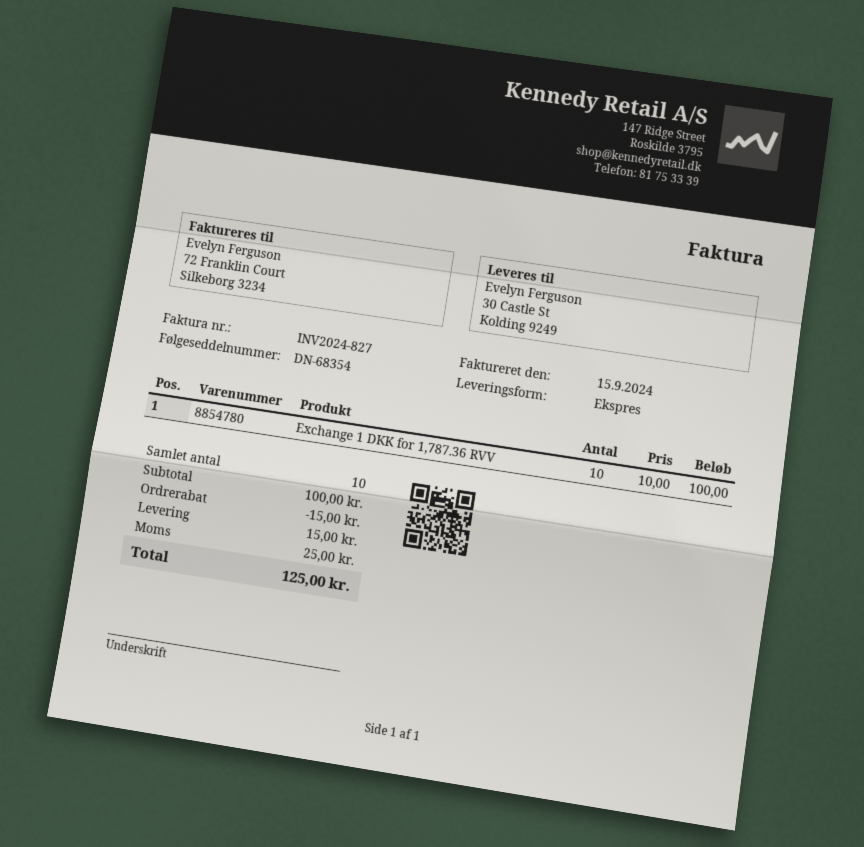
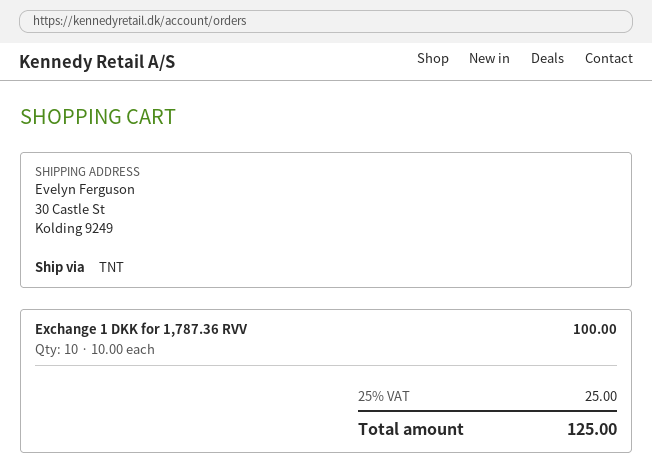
shipping method: express -> TNT
discount: 15.00 -> none
shipping: 15.00 -> none

